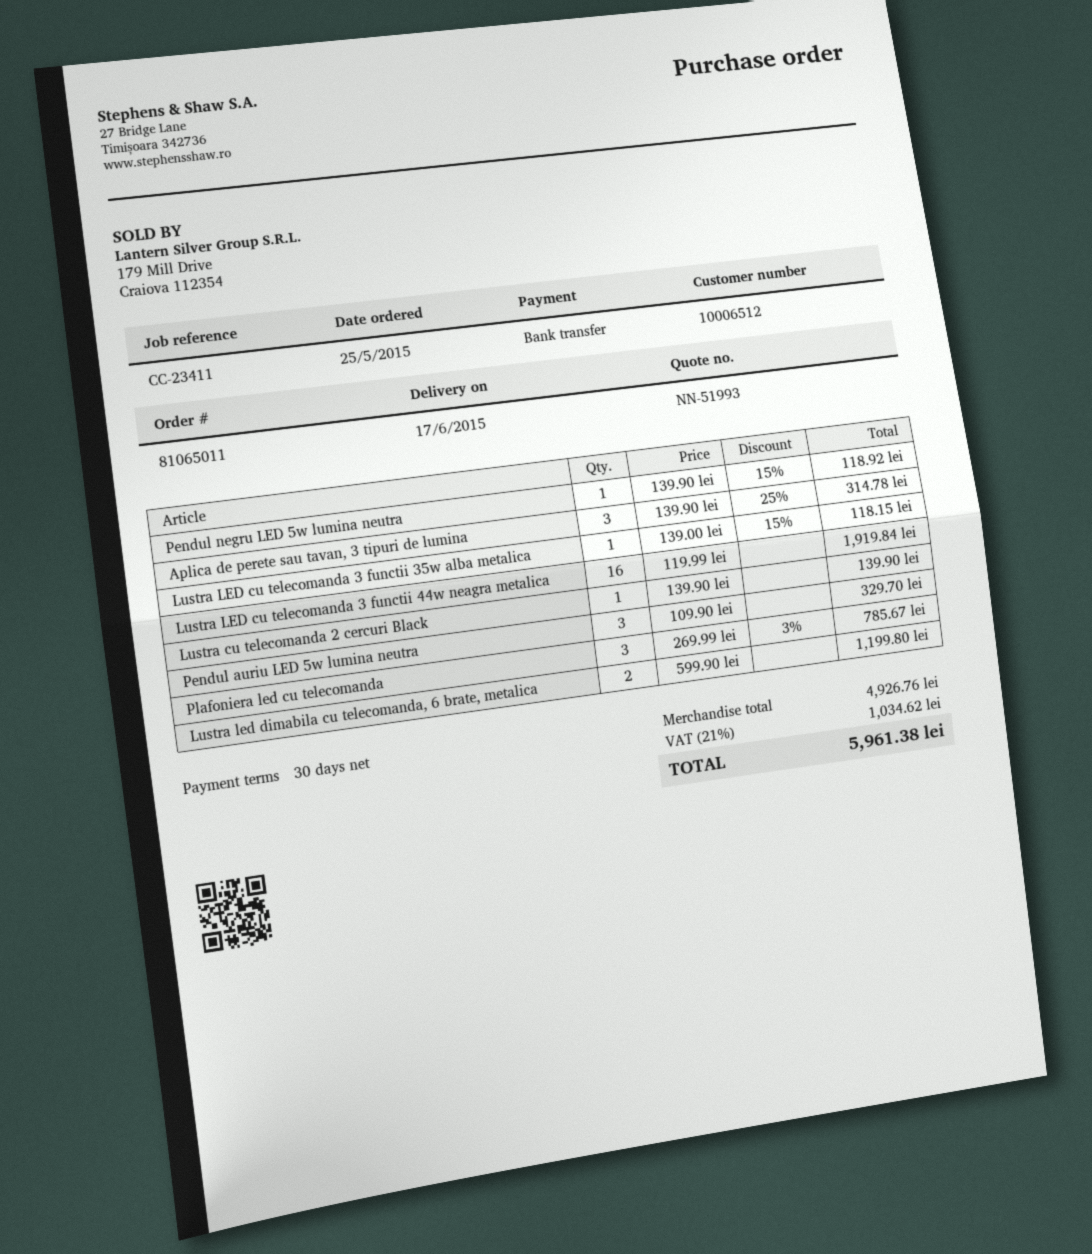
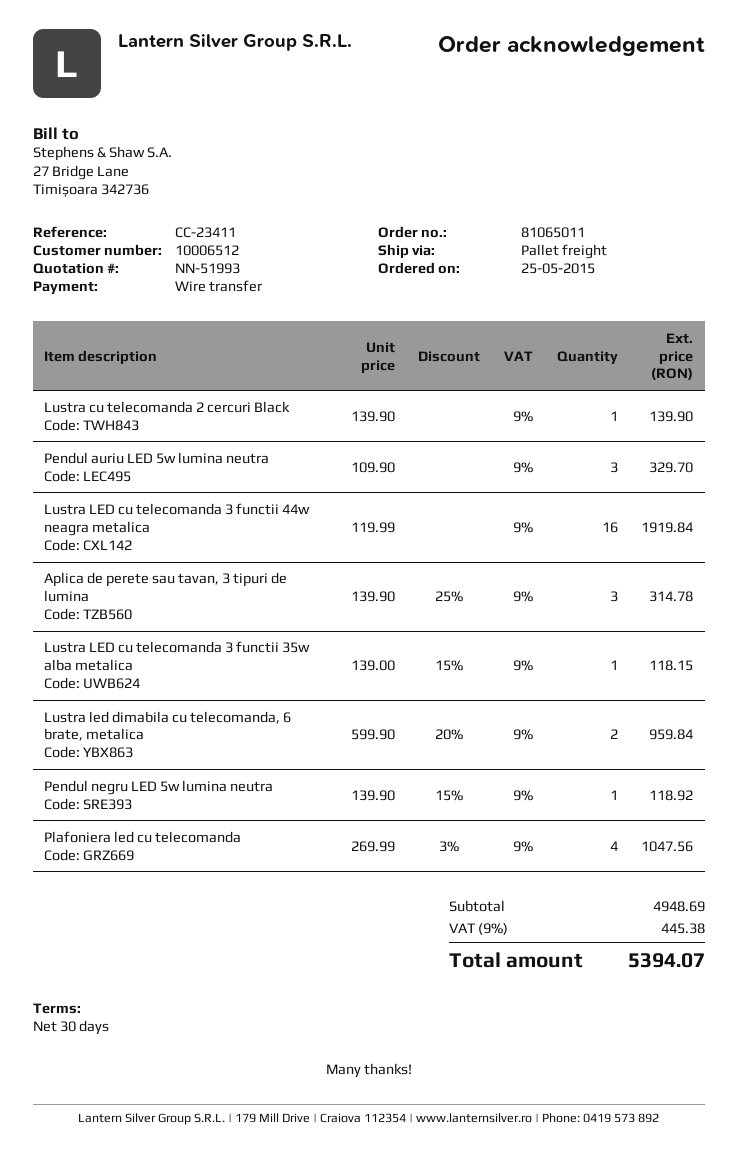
Plafoniera led cu telecomanda: 3 x 269.99 - 3% = 785.67 -> 4 x 269.99 - 3% = 1047.56
Lustra led dimabila cu telecomanda, 6 brate, metalica: 2 x 599.90 = 1199.80 -> 2 x 599.90 - 20% = 959.84
subtotal: 4926.76 -> 4948.69
tax: 21% = 1034.62 -> 9% = 445.38
total: 5961.38 -> 5394.07

